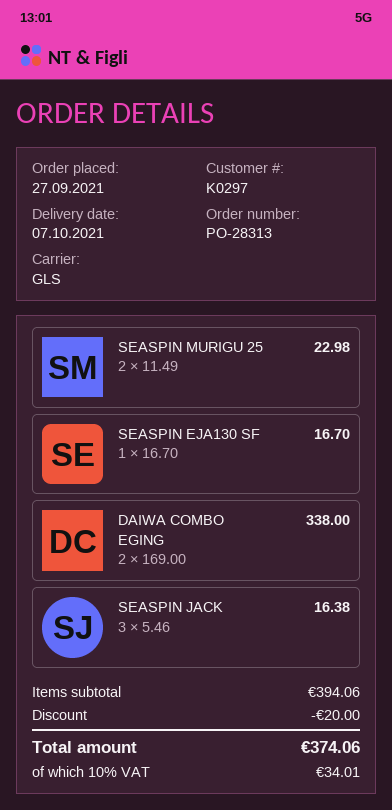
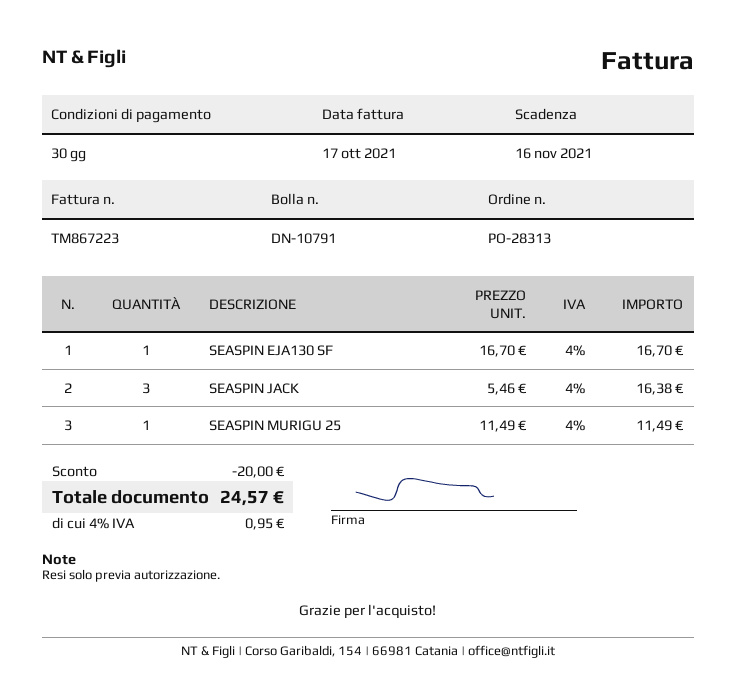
SEASPIN MURIGU 25: 2 x 11.49 = 22.98 -> 1 x 11.49 = 11.49
DAIWA COMBO EGING: 2 x 169.00 = 338.00 -> none
tax: 10% = 34.01 -> 4% = 0.95
total: 374.06 -> 24.57

